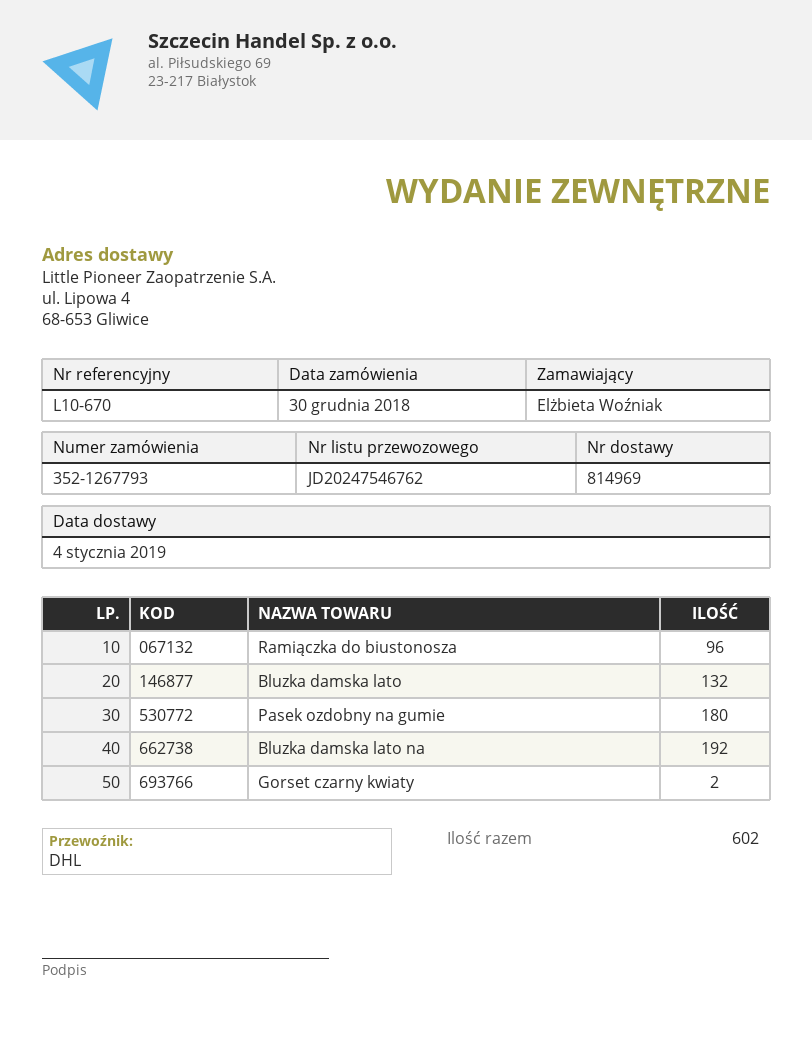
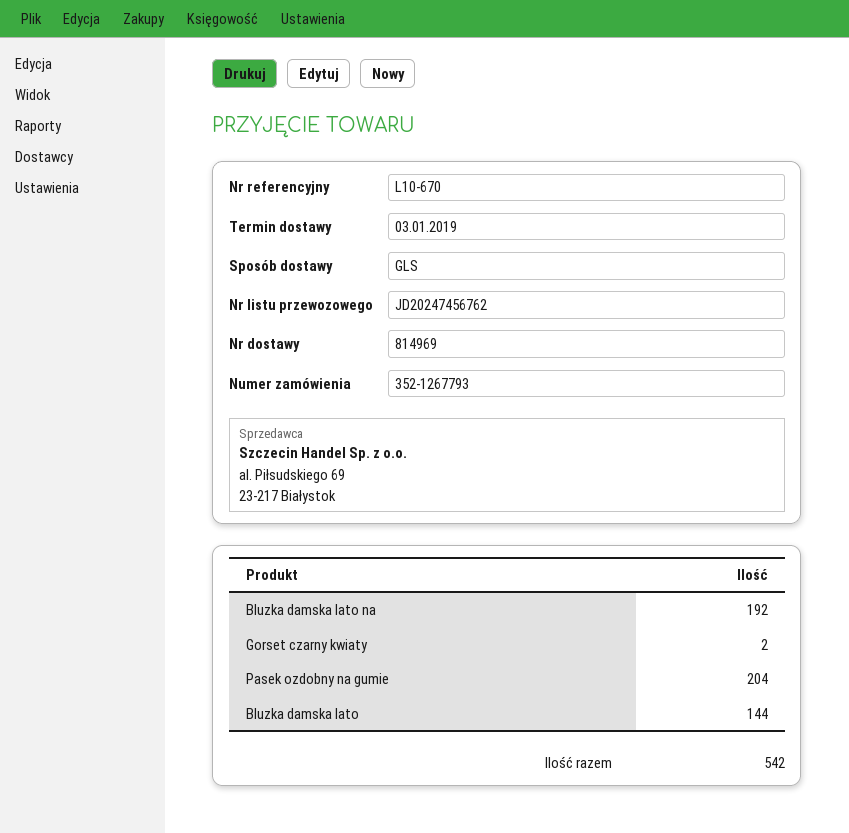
delivery date: 2019-01-04 -> 2019-01-03
shipping method: DHL -> GLS
tracking number: JD20247546762 -> JD20247456762
Ramiączka do biustonosza: 96 -> none
Bluzka damska lato: 132 -> 144
Pasek ozdobny na gumie: 180 -> 204
total quantity: 602 -> 542

